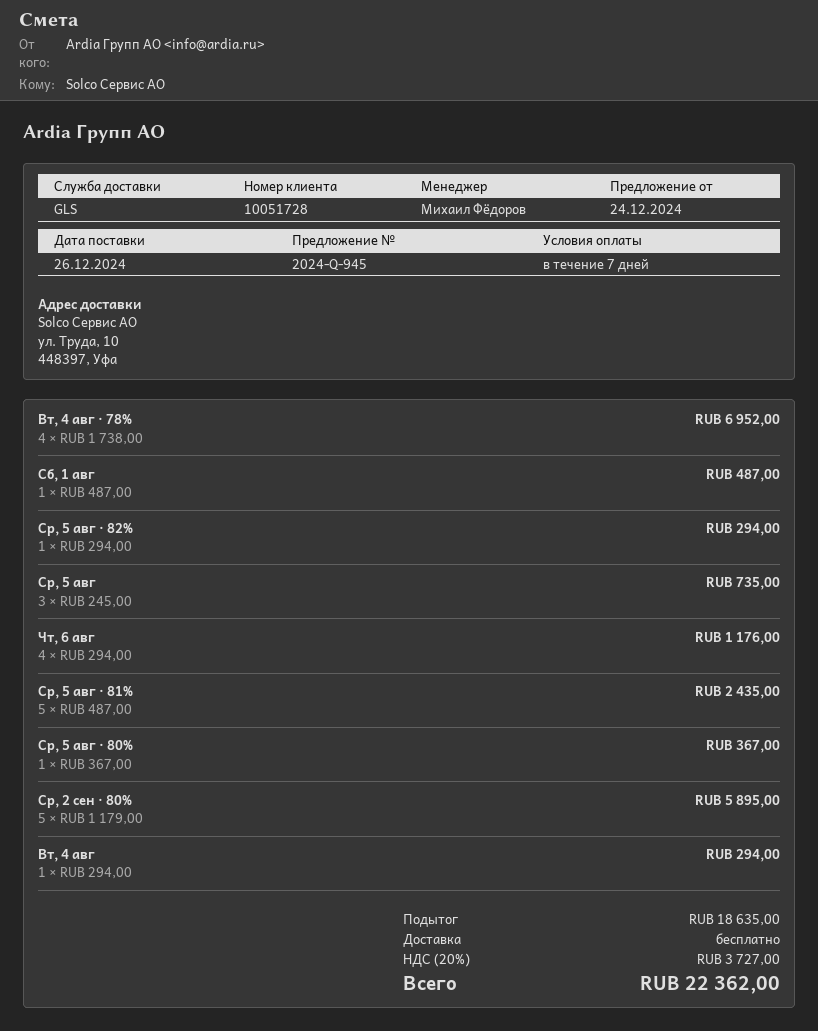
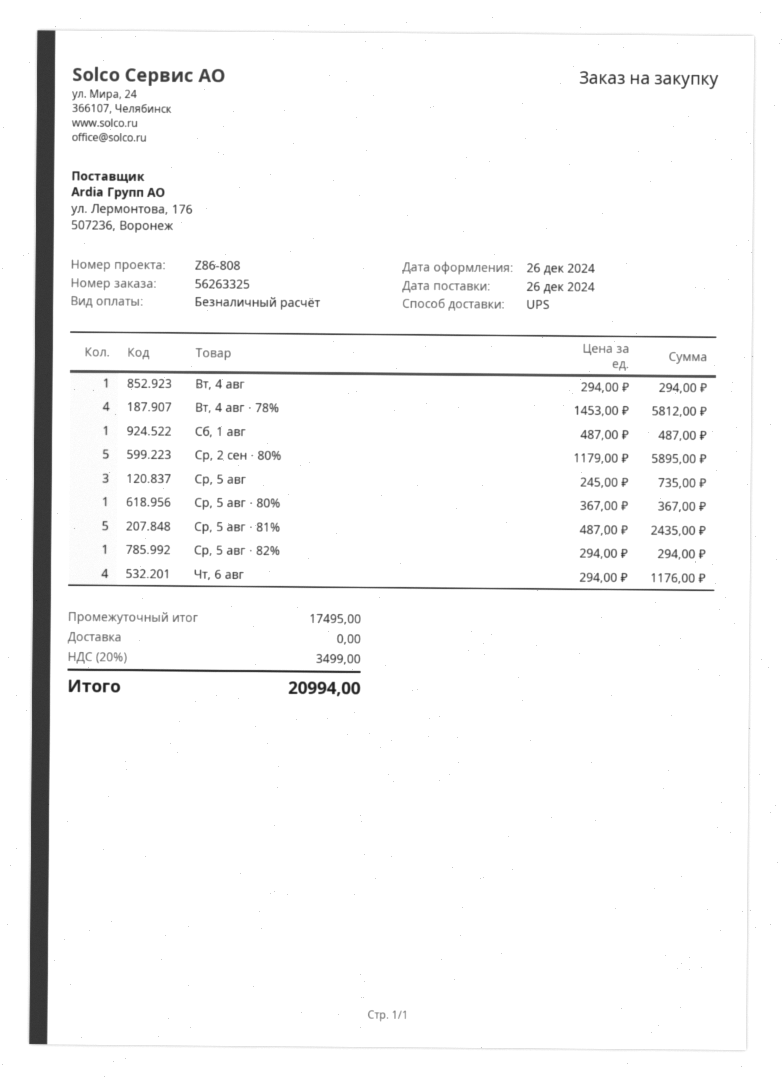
shipping method: GLS -> UPS
Вт, 4 авг · 78%: 4 x 1738.00 = 6952.00 -> 4 x 1453.00 = 5812.00
subtotal: 18635.00 -> 17495.00
tax: 20% = 3727.00 -> 20% = 3499.00
total: 22362.00 -> 20994.00

